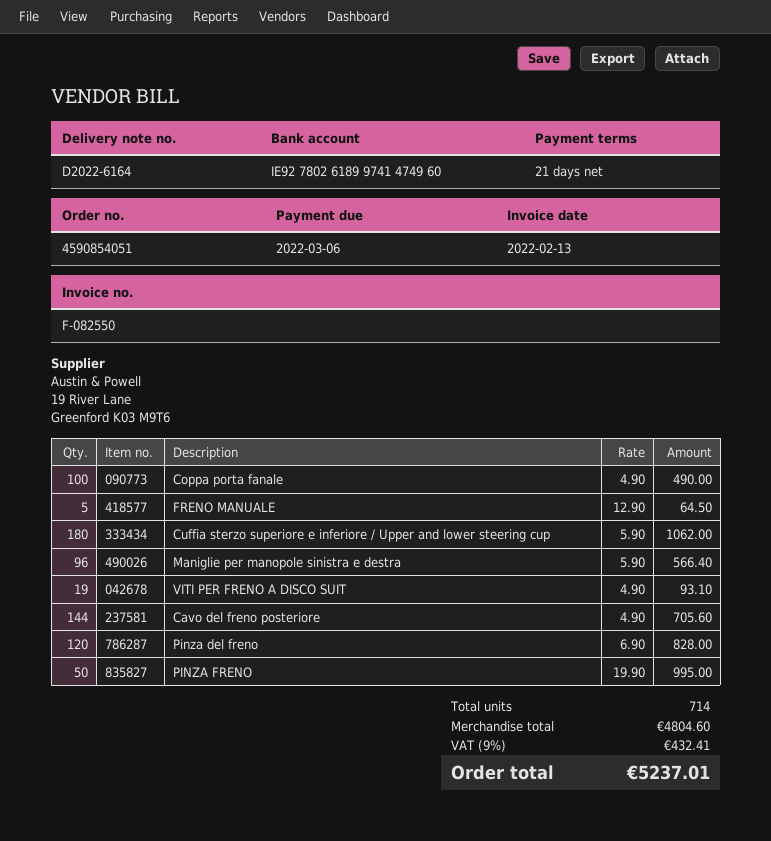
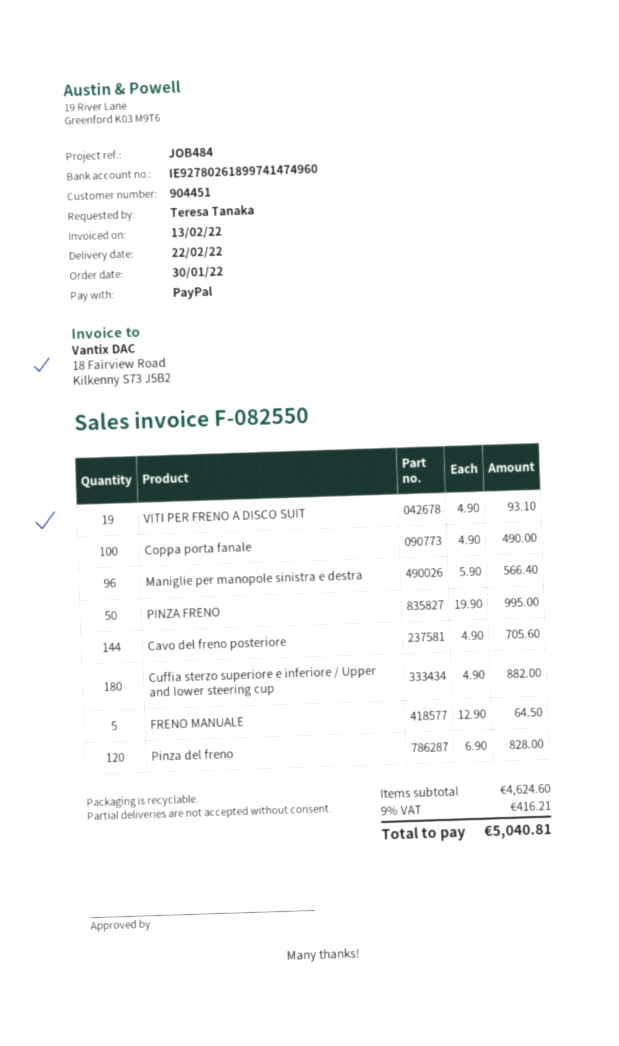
Cuffia sterzo superiore e inferiore / Upper and lower steering cup: 180 x 5.90 = 1062.00 -> 180 x 4.90 = 882.00
subtotal: 4804.60 -> 4624.60
tax: 9% = 432.41 -> 9% = 416.21
total: 5237.01 -> 5040.81

